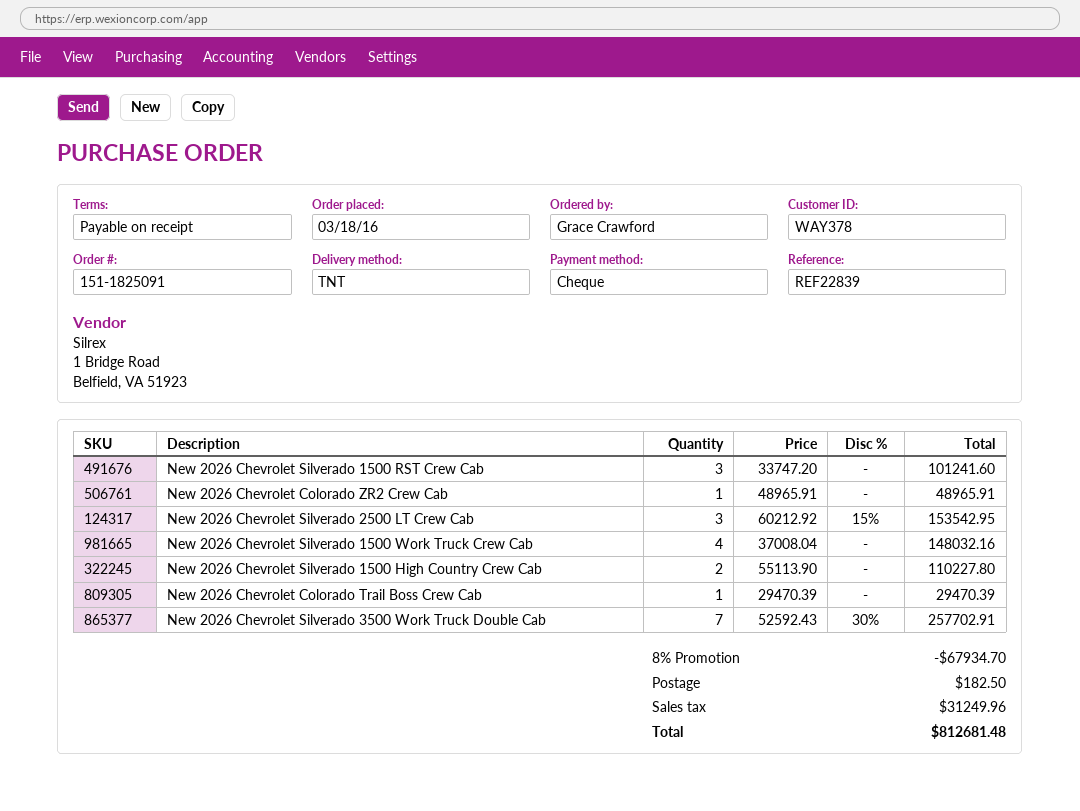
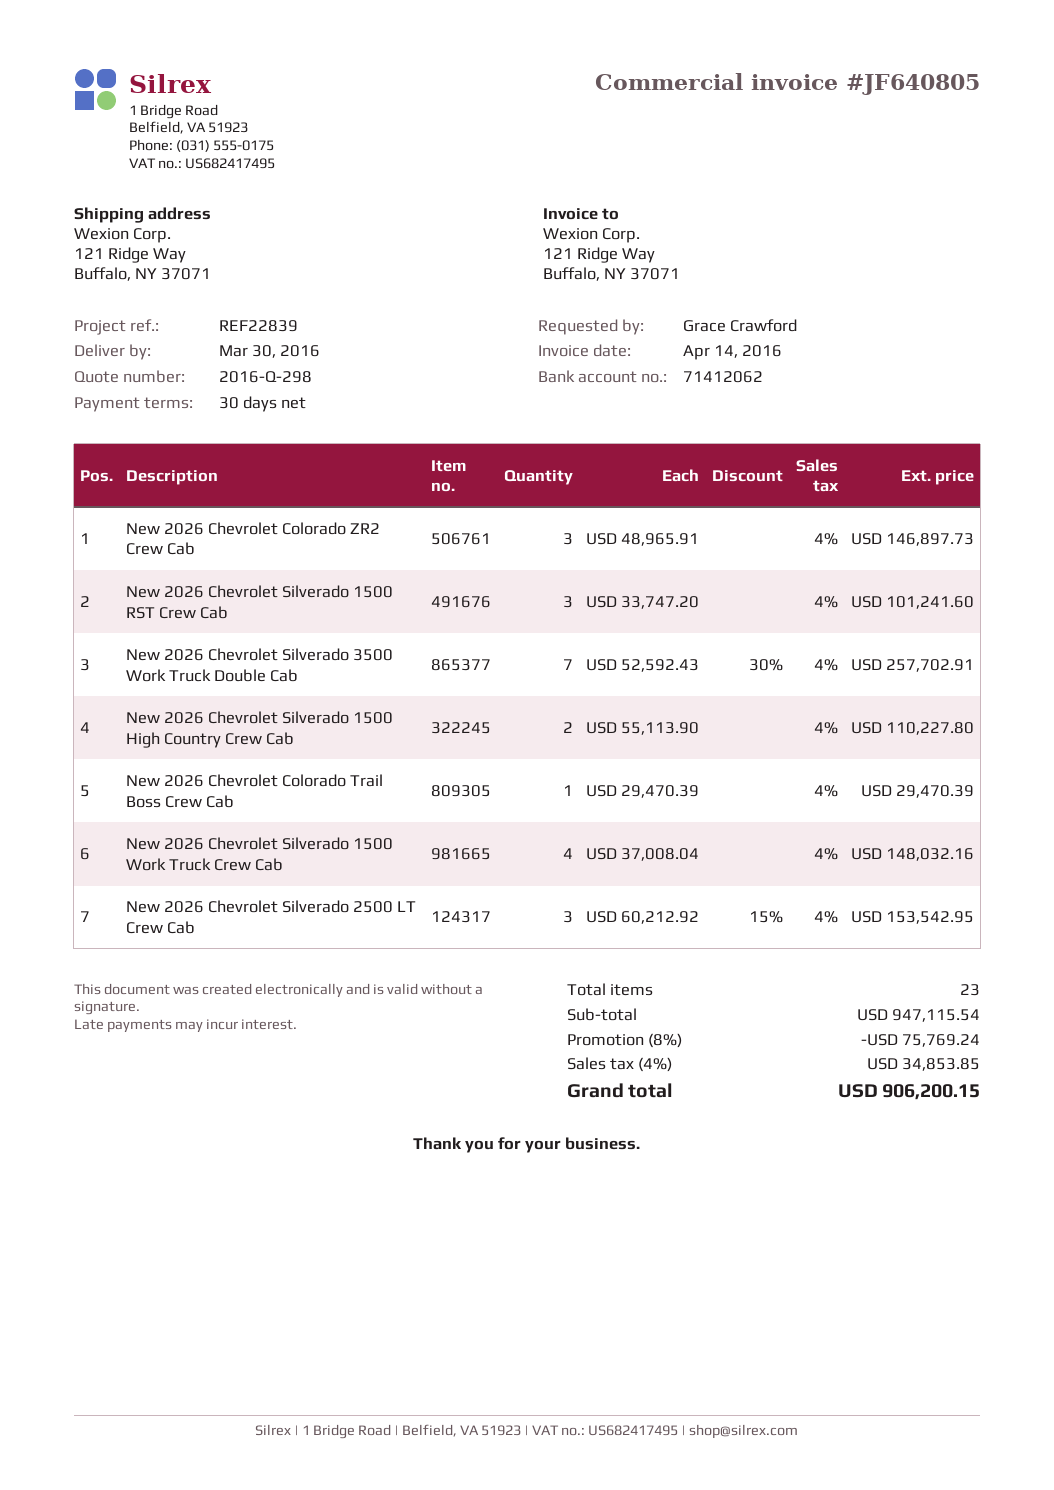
payment terms: on receipt -> 30 days
New 2026 Chevrolet Colorado ZR2 Crew Cab: 1 x 48965.91 = 48965.91 -> 3 x 48965.91 = 146897.73
discount: 8% = 67934.70 -> 8% = 75769.24
shipping: 182.50 -> none
tax: 31249.96 -> 34853.85
total: 812681.48 -> 906200.15

